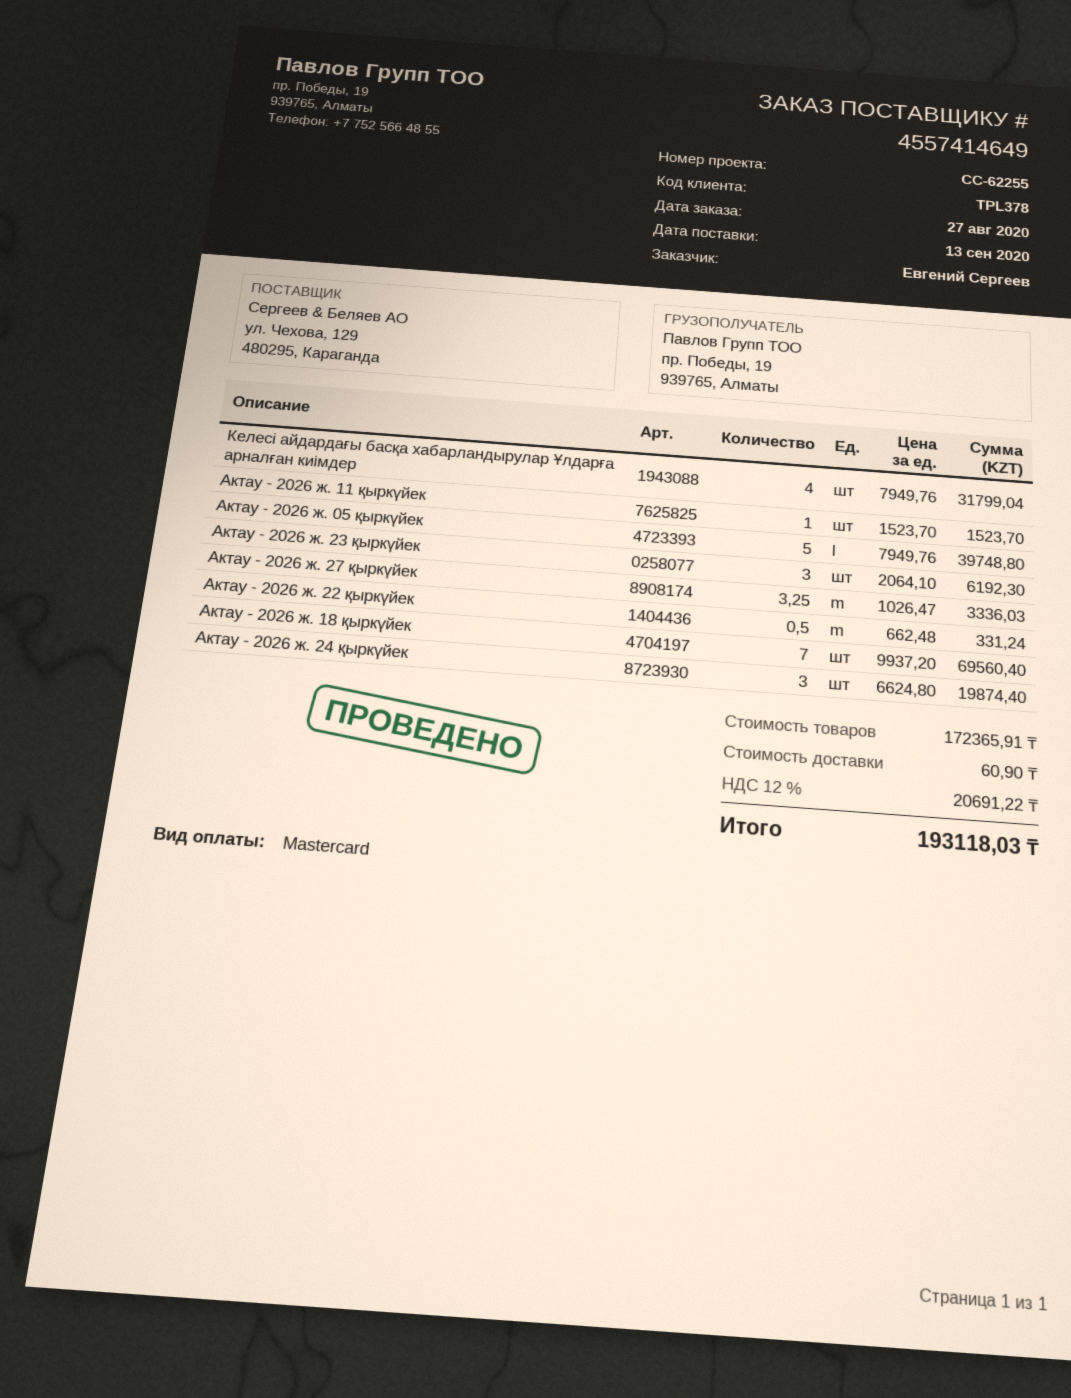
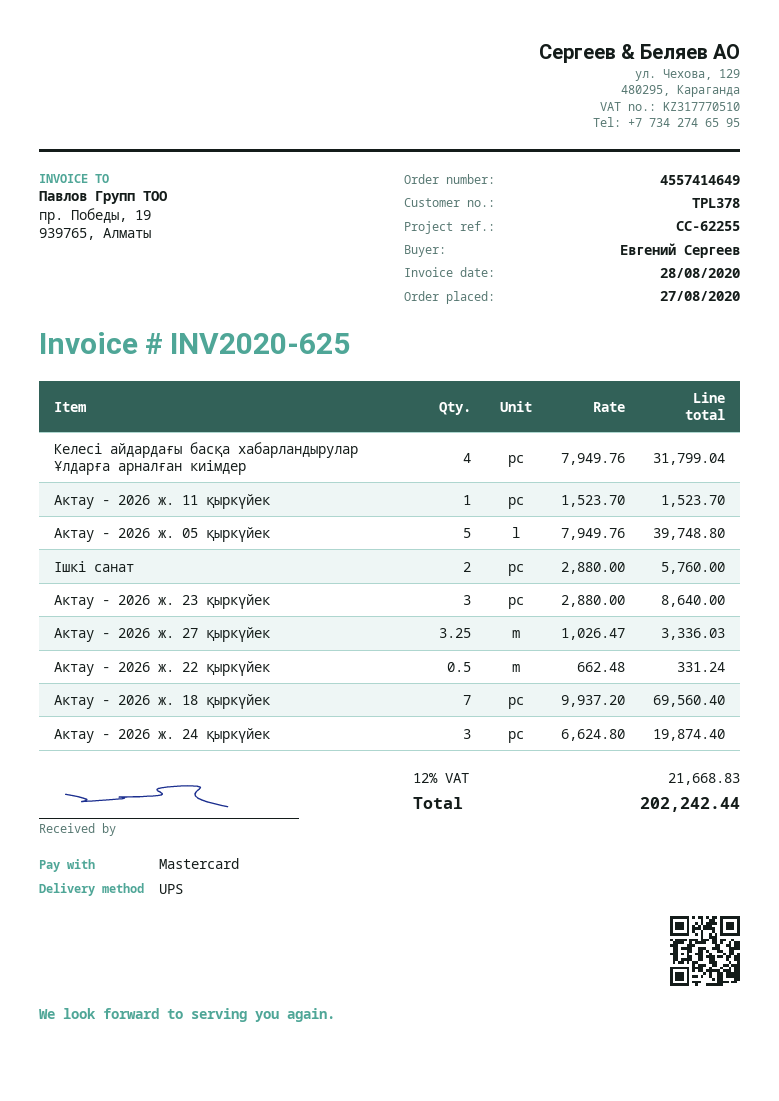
Актау - 2026 ж. 23 қыркүйек: 3 x 2064.10 = 6192.30 -> 3 x 2880.00 = 8640.00
Ішкі санат: none -> 2 x 2880.00 = 5760.00
shipping: 60.90 -> none
tax: 12% = 20691.22 -> 12% = 21668.83
total: 193118.03 -> 202242.44

